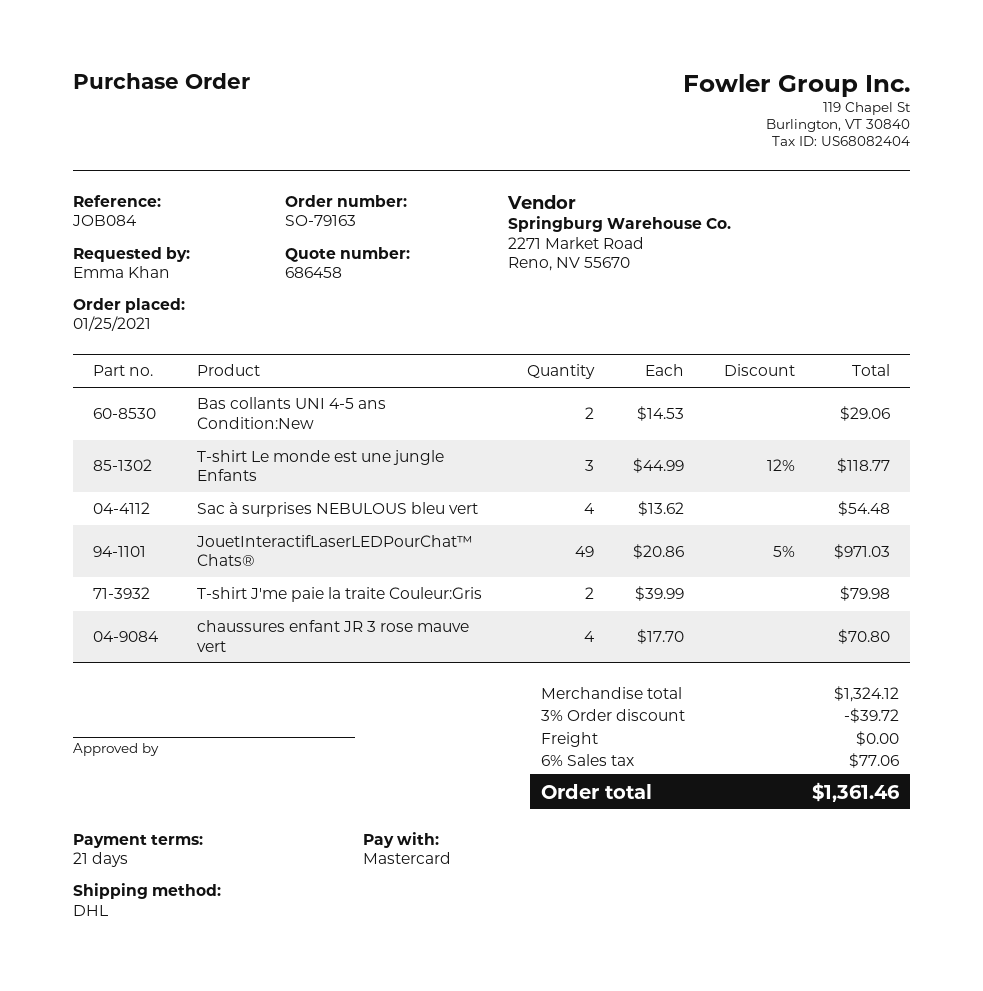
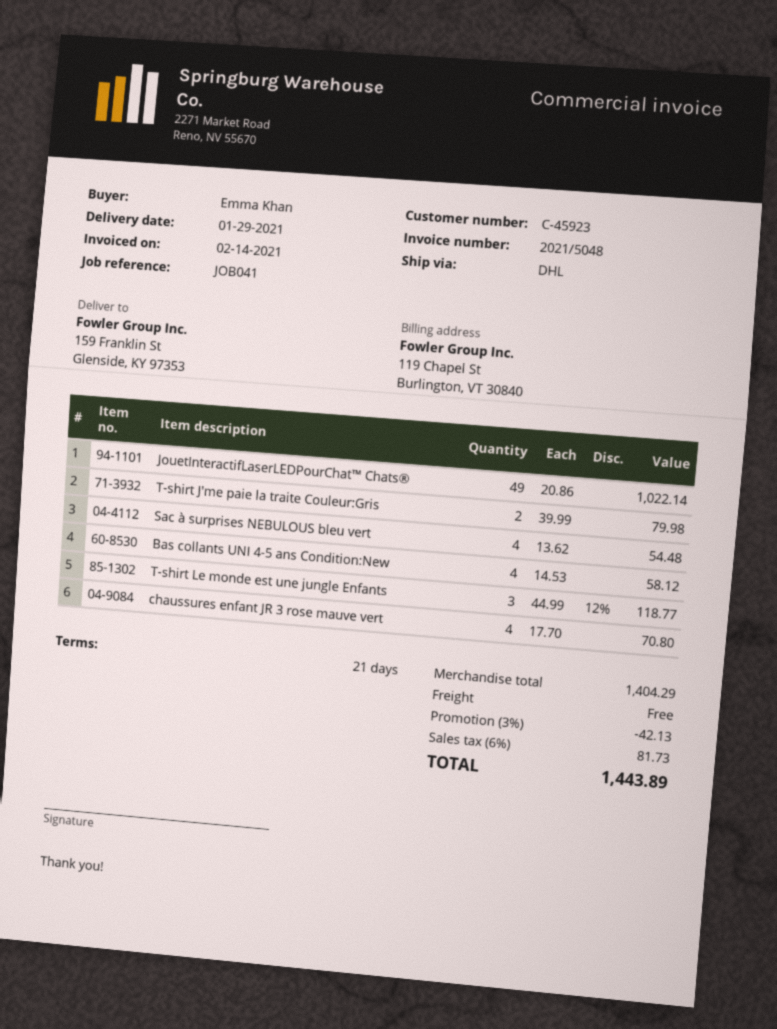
reference: JOB084 -> JOB041
Bas collants UNI 4-5 ans Condition:New: 2 x 14.53 = 29.06 -> 4 x 14.53 = 58.12
JouetInteractifLaserLEDPourChat™ Chats®: 49 x 20.86 - 5% = 971.03 -> 49 x 20.86 = 1022.14
subtotal: 1324.12 -> 1404.29
discount: 3% = 39.72 -> 3% = 42.13
tax: 6% = 77.06 -> 6% = 81.73
total: 1361.46 -> 1443.89

